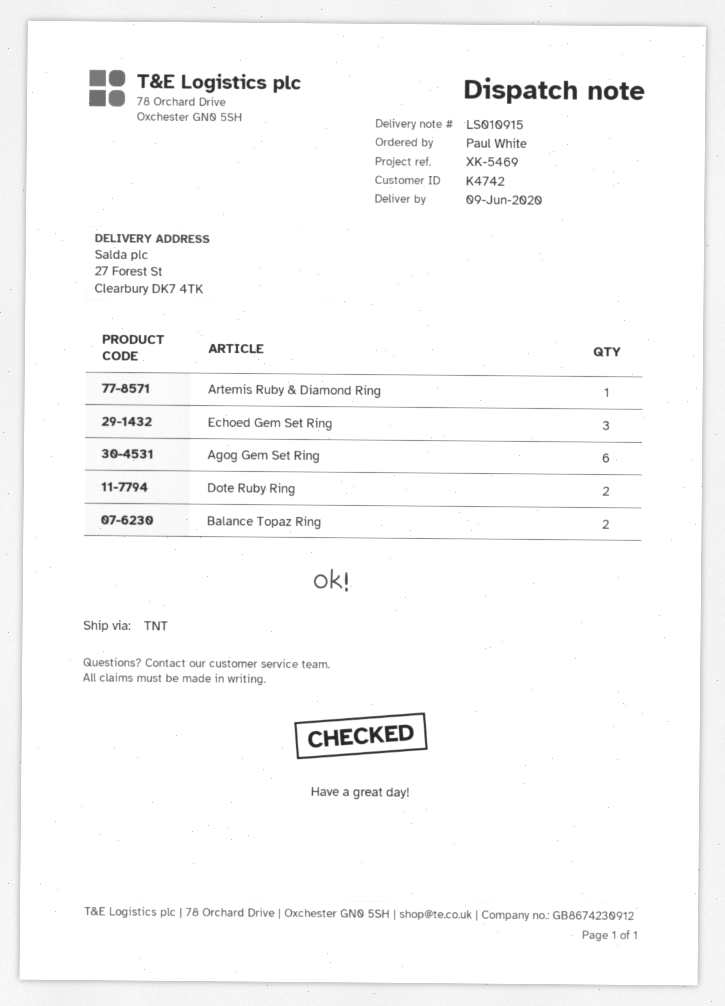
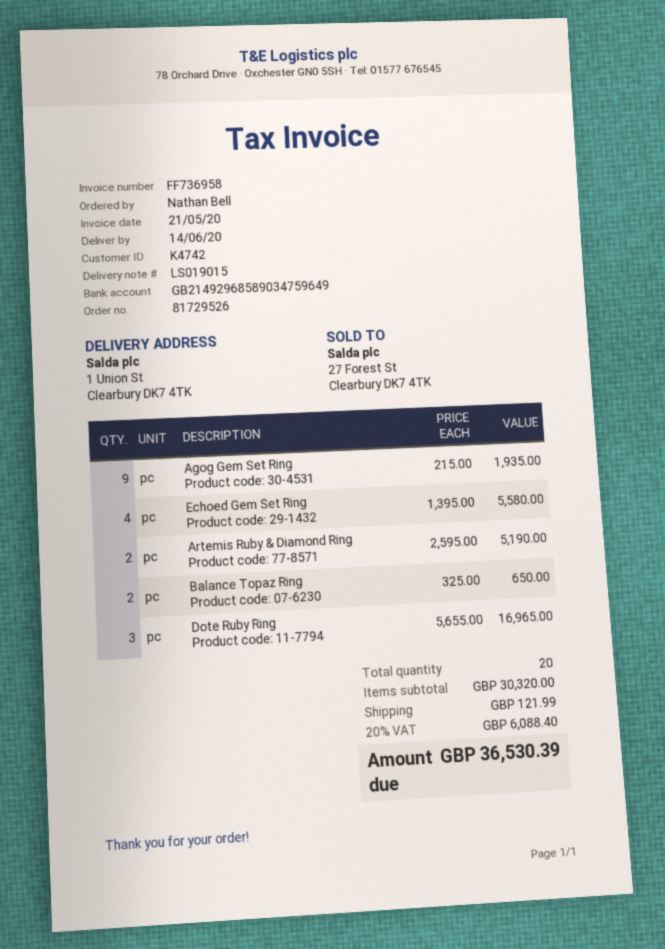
delivery note number: LS010915 -> LS019015
delivery date: 2020-06-09 -> 2020-06-14
ordered by: Paul White -> Nathan Bell
ship to: 27 Forest St, Clearbury DK7 4TK -> 1 Union St, Clearbury DK7 4TK
Artemis Ruby & Diamond Ring: 1 -> 2
Echoed Gem Set Ring: 3 -> 4
Agog Gem Set Ring: 6 -> 9
Dote Ruby Ring: 2 -> 3

